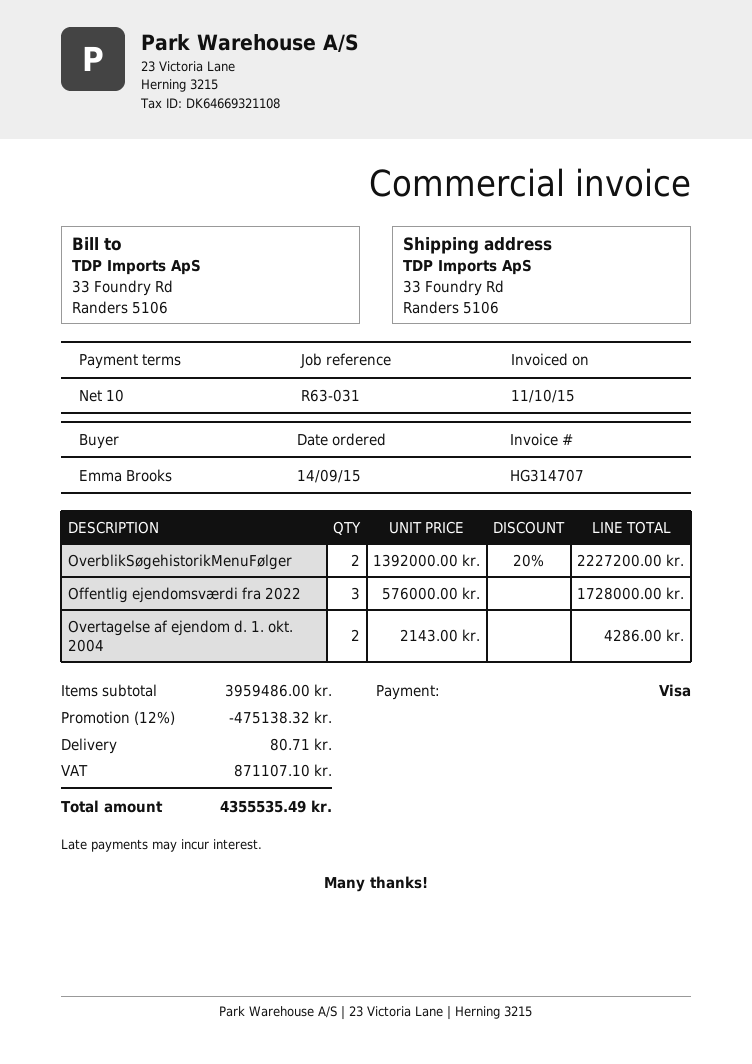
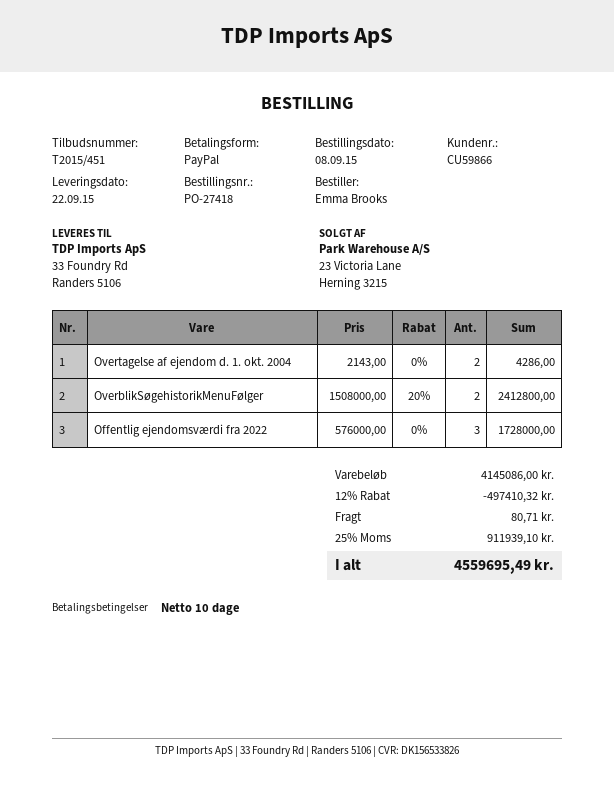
order date: 2015-09-14 -> 2015-09-08
payment method: Visa -> PayPal
OverblikSøgehistorikMenuFølger: 2 x 1392000.00 - 20% = 2227200.00 -> 2 x 1508000.00 - 20% = 2412800.00
subtotal: 3959486.00 -> 4145086.00
discount: 12% = 475138.32 -> 12% = 497410.32
tax: 871107.10 -> 911939.10
total: 4355535.49 -> 4559695.49

